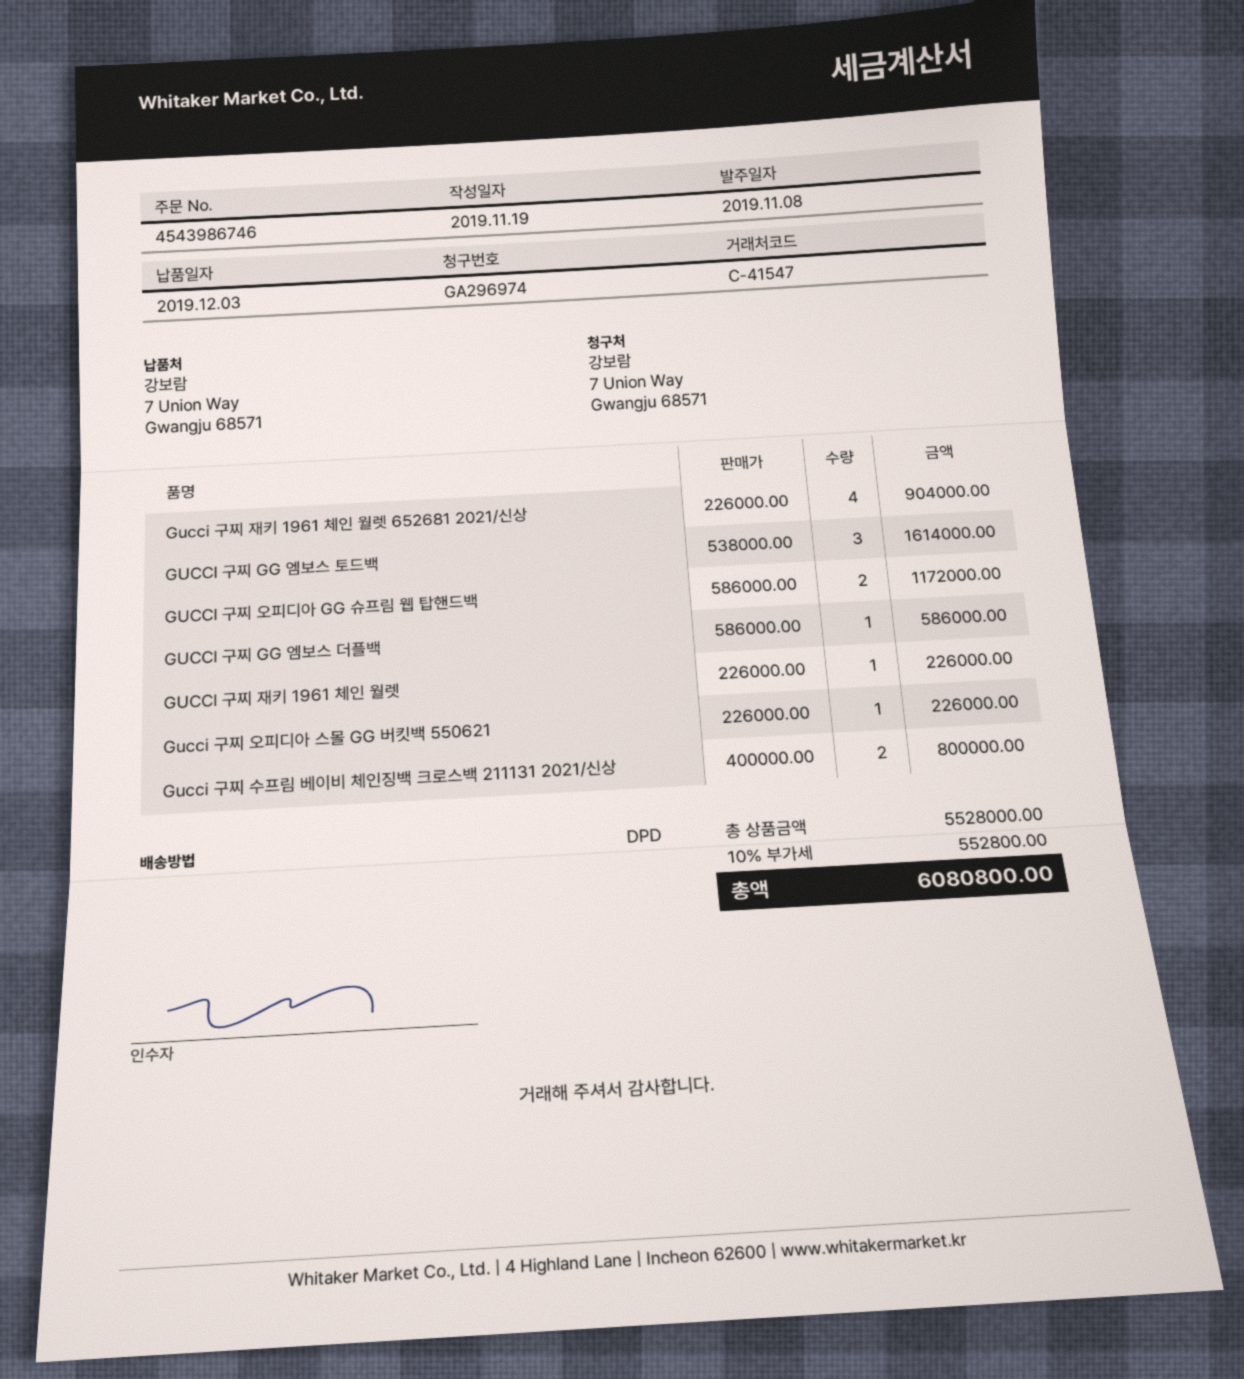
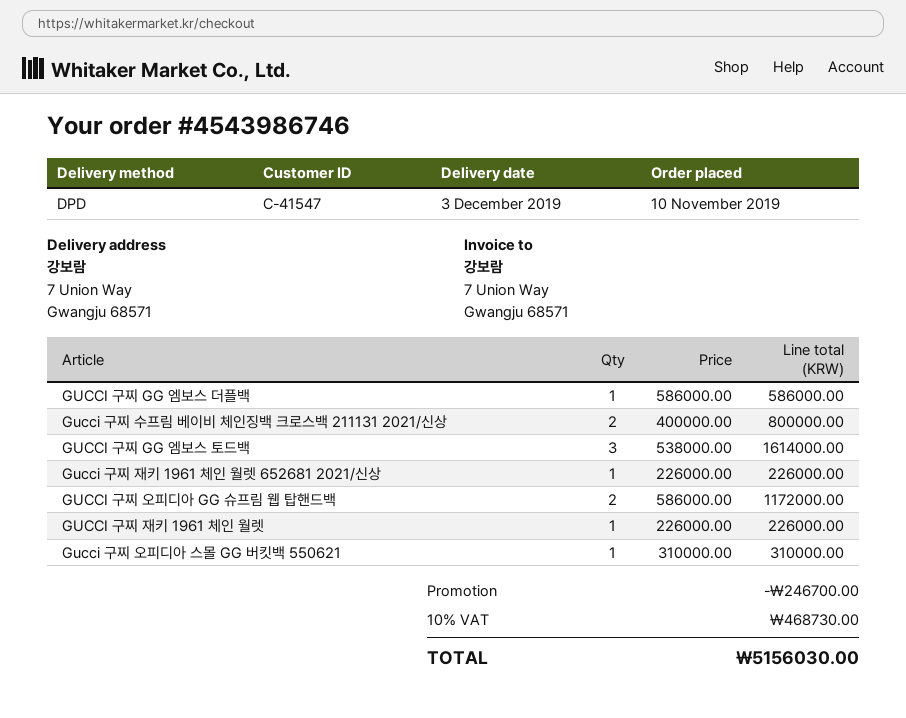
order date: 2019-11-08 -> 2019-11-10
Gucci 구찌 재키 1961 체인 월렛 652681 2021/신상: 4 x 226000.00 = 904000.00 -> 1 x 226000.00 = 226000.00
Gucci 구찌 오피디아 스몰 GG 버킷백 550621: 1 x 226000.00 = 226000.00 -> 1 x 310000.00 = 310000.00
discount: none -> 246700.00
tax: 10% = 552800.00 -> 10% = 468730.00
total: 6080800.00 -> 5156030.00

